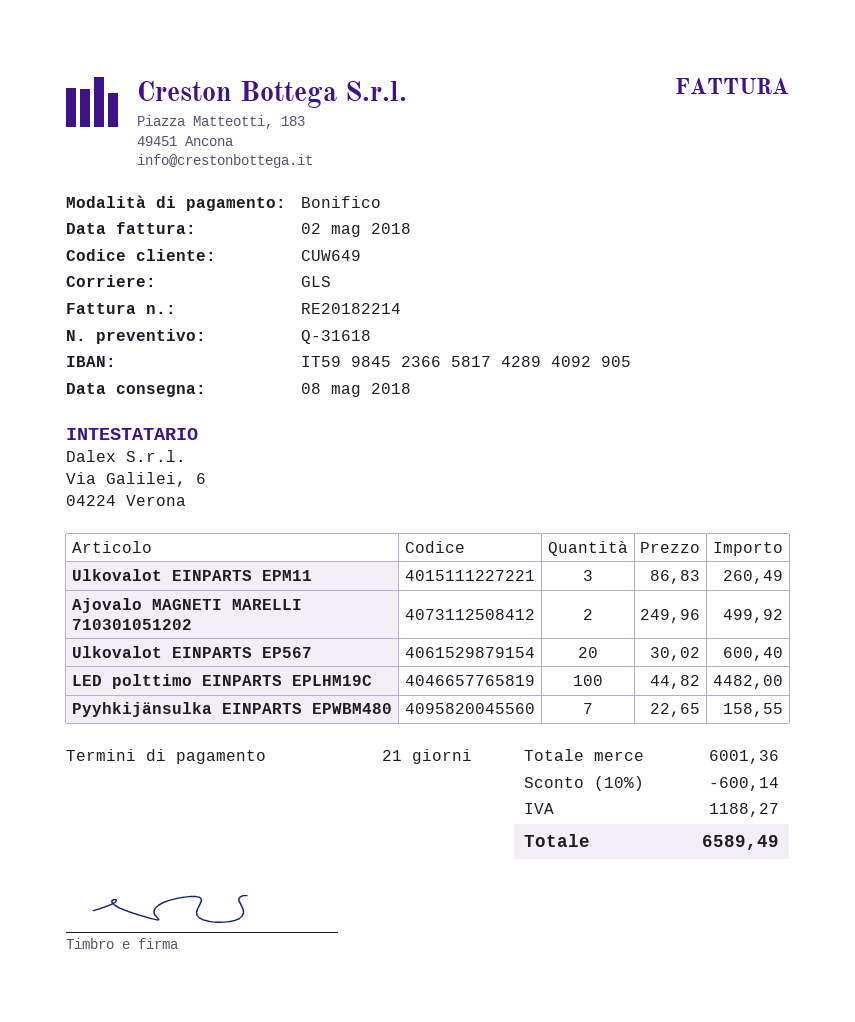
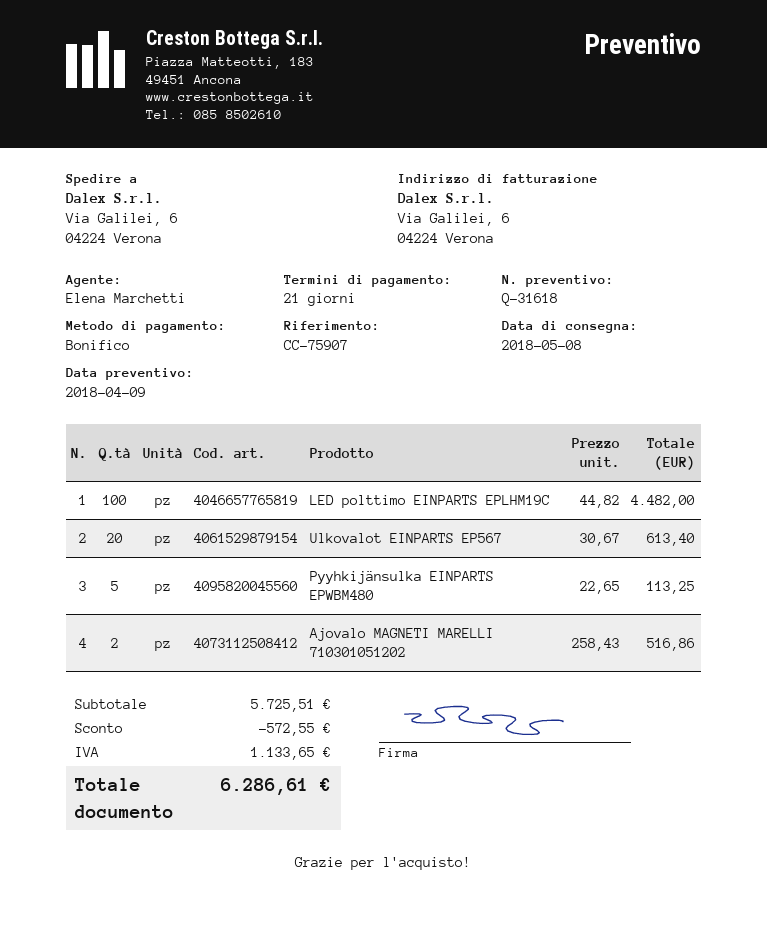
Ulkovalot EINPARTS EPM11: 3 x 86.83 = 260.49 -> none
Ajovalo MAGNETI MARELLI 710301051202: 2 x 249.96 = 499.92 -> 2 x 258.43 = 516.86
Ulkovalot EINPARTS EP567: 20 x 30.02 = 600.40 -> 20 x 30.67 = 613.40
Pyyhkijänsulka EINPARTS EPWBM480: 7 x 22.65 = 158.55 -> 5 x 22.65 = 113.25
subtotal: 6001.36 -> 5725.51
discount: 600.14 -> 572.55
tax: 1188.27 -> 1133.65
total: 6589.49 -> 6286.61

